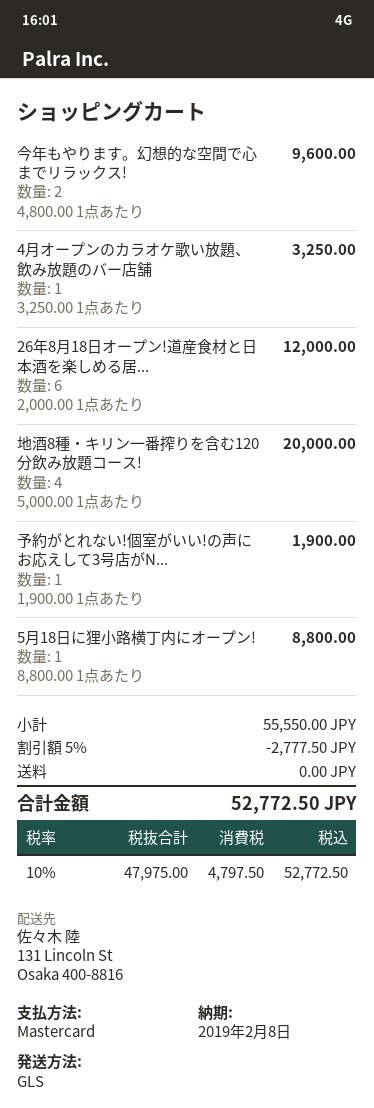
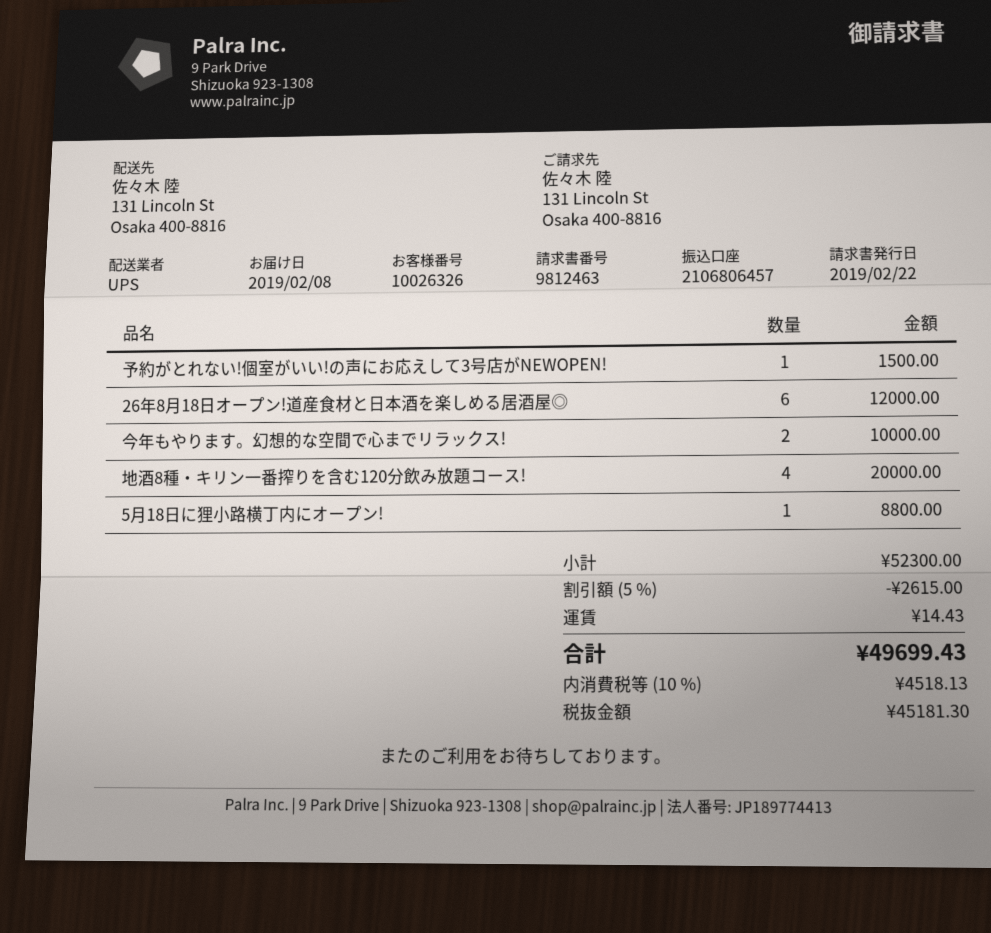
shipping method: GLS -> UPS
今年もやります。幻想的な空間で心までリラックス!: 2 for 9600.00 -> 2 for 10000.00
4月オープンのカラオケ歌い放題、飲み放題のバー店舗: 1 for 3250.00 -> none
予約がとれない!個室がいい!の声にお応えして3号店がN...: 1 for 1900.00 -> 1 for 1500.00
subtotal: 55550.00 -> 52300.00
discount: 5% = 2777.50 -> 5% = 2615.00
shipping: 0.00 -> 14.43
net: 47975.00 -> 45181.30
tax: 10% = 4797.50 -> 10% = 4518.13
total: 52772.50 -> 49699.43

